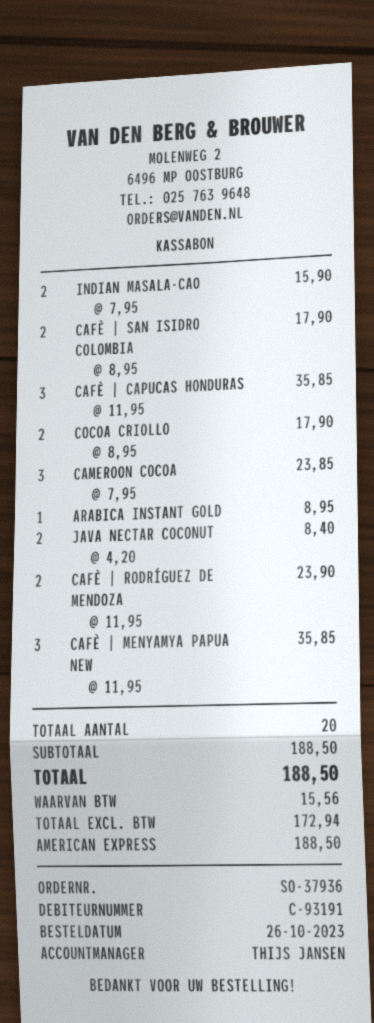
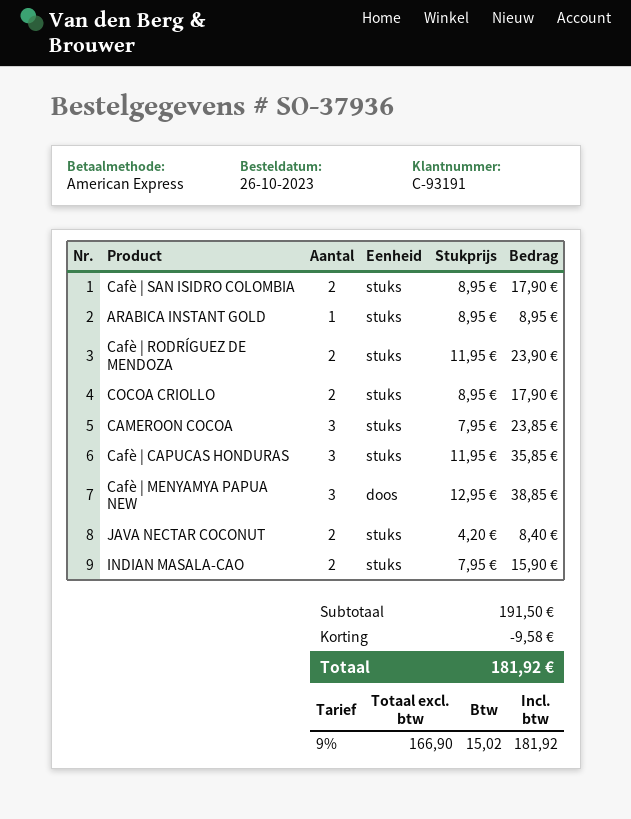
CAFÈ | MENYAMYA PAPUA NEW: 3 x 11.95 = 35.85 -> 3 x 12.95 = 38.85
subtotal: 188.50 -> 191.50
discount: none -> 9.58
net: 172.94 -> 166.90
tax: 15.56 -> 15.02
total: 188.50 -> 181.92

